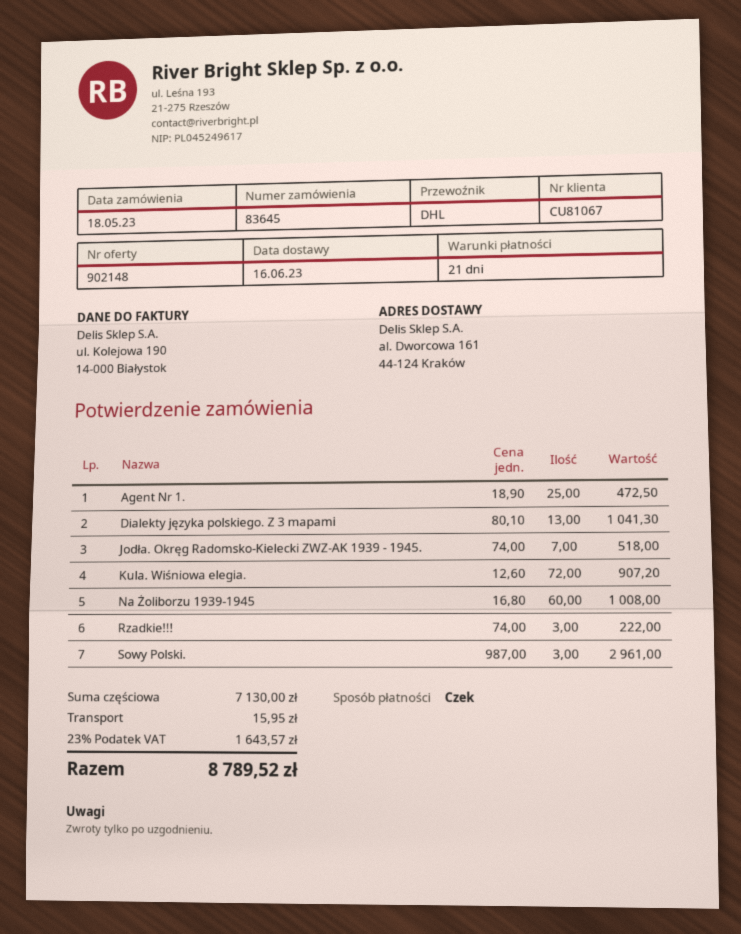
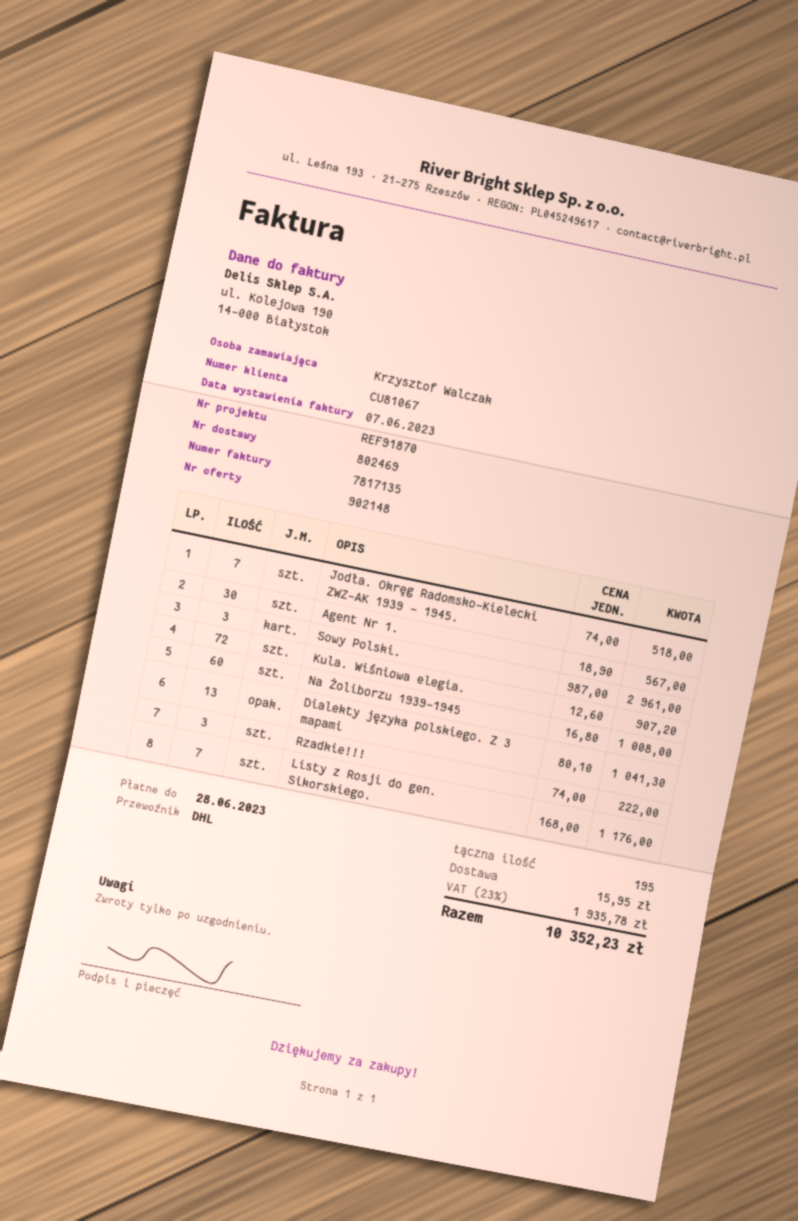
Agent Nr 1.: 25 x 18.90 = 472.50 -> 30 x 18.90 = 567.00
Listy z Rosji do gen. Sikorskiego.: none -> 7 x 168.00 = 1176.00
tax: 23% = 1643.57 -> 23% = 1935.78
total: 8789.52 -> 10352.23

